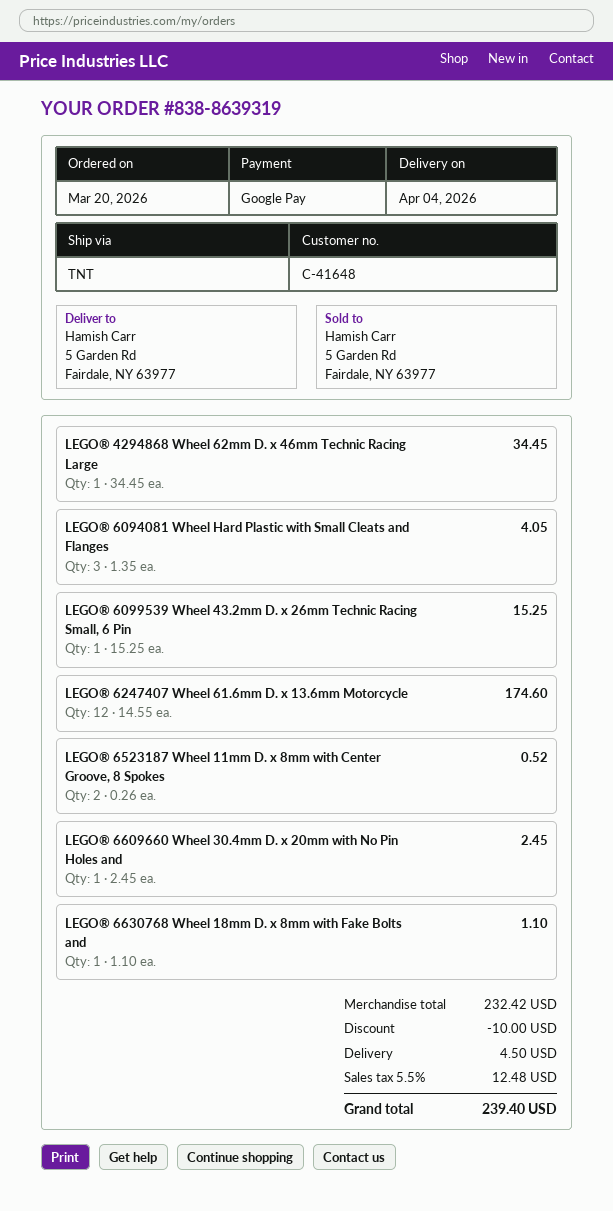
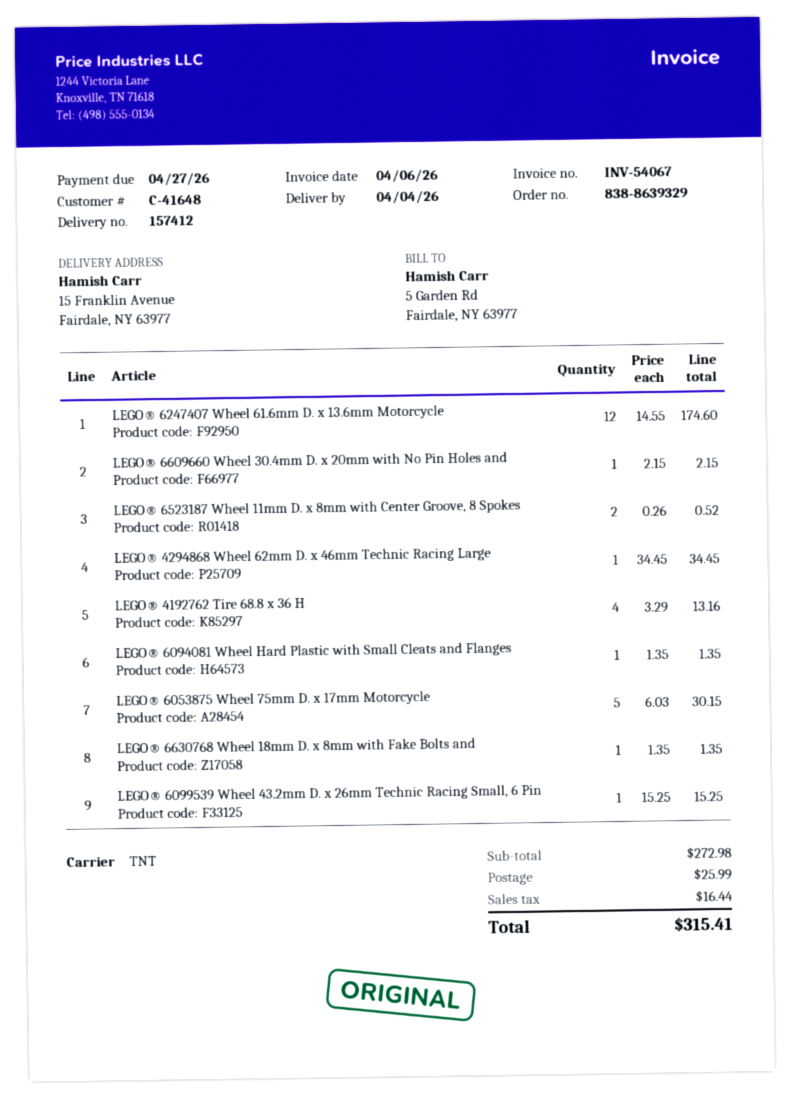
order number: 838-8639319 -> 838-8639329
ship to: 5 Garden Rd, Fairdale, NY 63977 -> 15 Franklin Avenue, Fairdale, NY 63977
LEGO® 6094081 Wheel Hard Plastic with Small Cleats and Flanges: 3 x 1.35 = 4.05 -> 1 x 1.35 = 1.35
LEGO® 6609660 Wheel 30.4mm D. x 20mm with No Pin Holes and: 1 x 2.45 = 2.45 -> 1 x 2.15 = 2.15
LEGO® 6630768 Wheel 18mm D. x 8mm with Fake Bolts and: 1 x 1.10 = 1.10 -> 1 x 1.35 = 1.35
LEGO® 4192762 Tire 68.8 x 36 H: none -> 4 x 3.29 = 13.16
LEGO® 6053875 Wheel 75mm D. x 17mm Motorcycle: none -> 5 x 6.03 = 30.15
subtotal: 232.42 -> 272.98
discount: 10.00 -> none
shipping: 4.50 -> 25.99
tax: 12.48 -> 16.44
total: 239.40 -> 315.41

